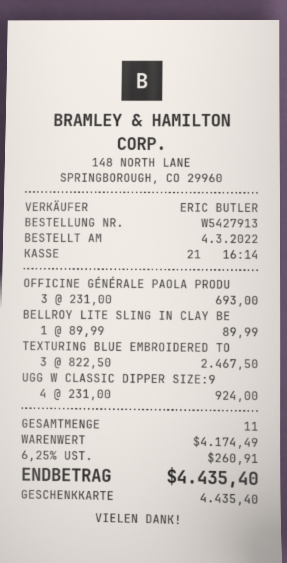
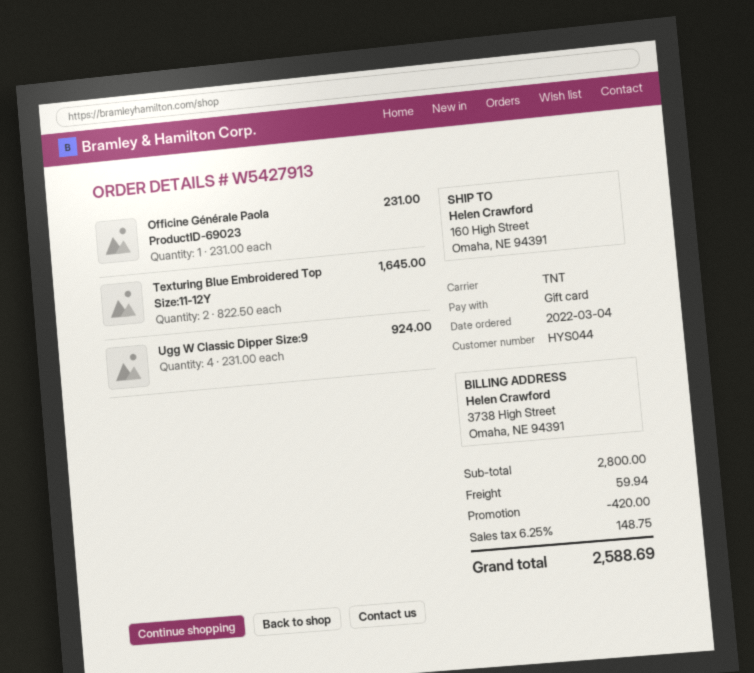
OFFICINE GÉNÉRALE PAOLA PRODU: 3 x 231.00 = 693.00 -> 1 x 231.00 = 231.00
BELLROY LITE SLING IN CLAY BE: 1 x 89.99 = 89.99 -> none
TEXTURING BLUE EMBROIDERED TO: 3 x 822.50 = 2467.50 -> 2 x 822.50 = 1645.00
subtotal: 4174.49 -> 2800.00
discount: none -> 420.00
shipping: none -> 59.94
tax: 6.25% = 260.91 -> 6.25% = 148.75
total: 4435.40 -> 2588.69

